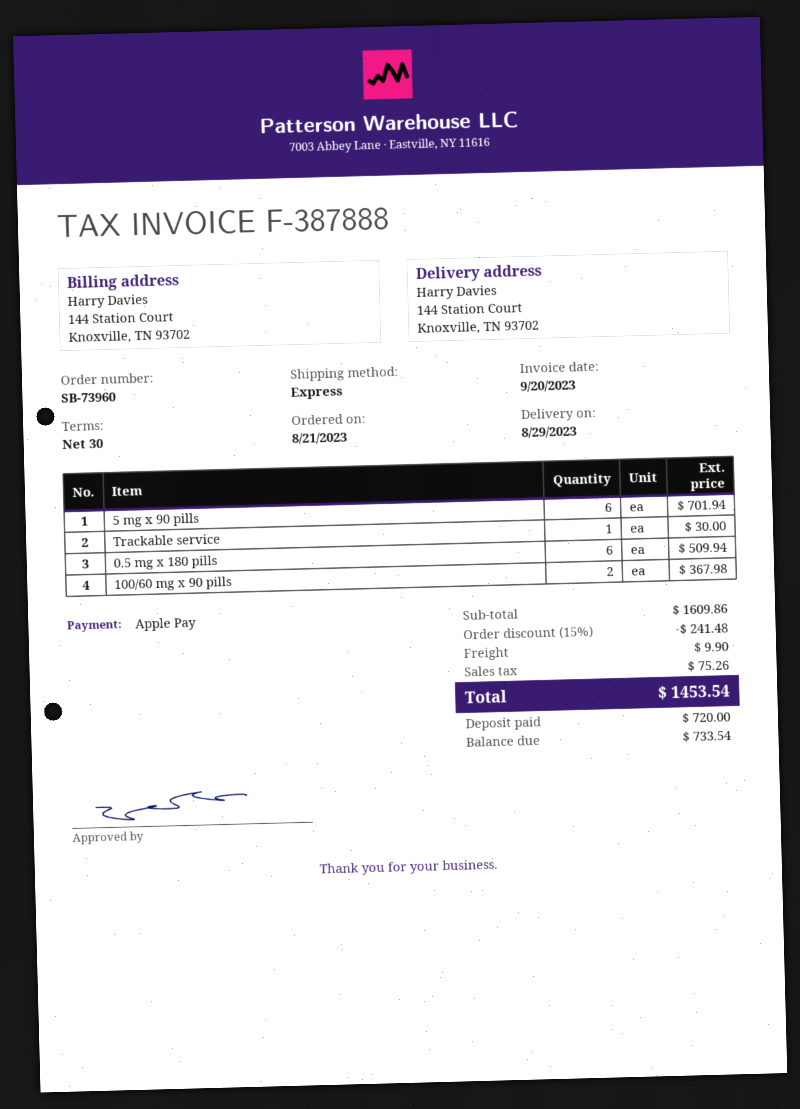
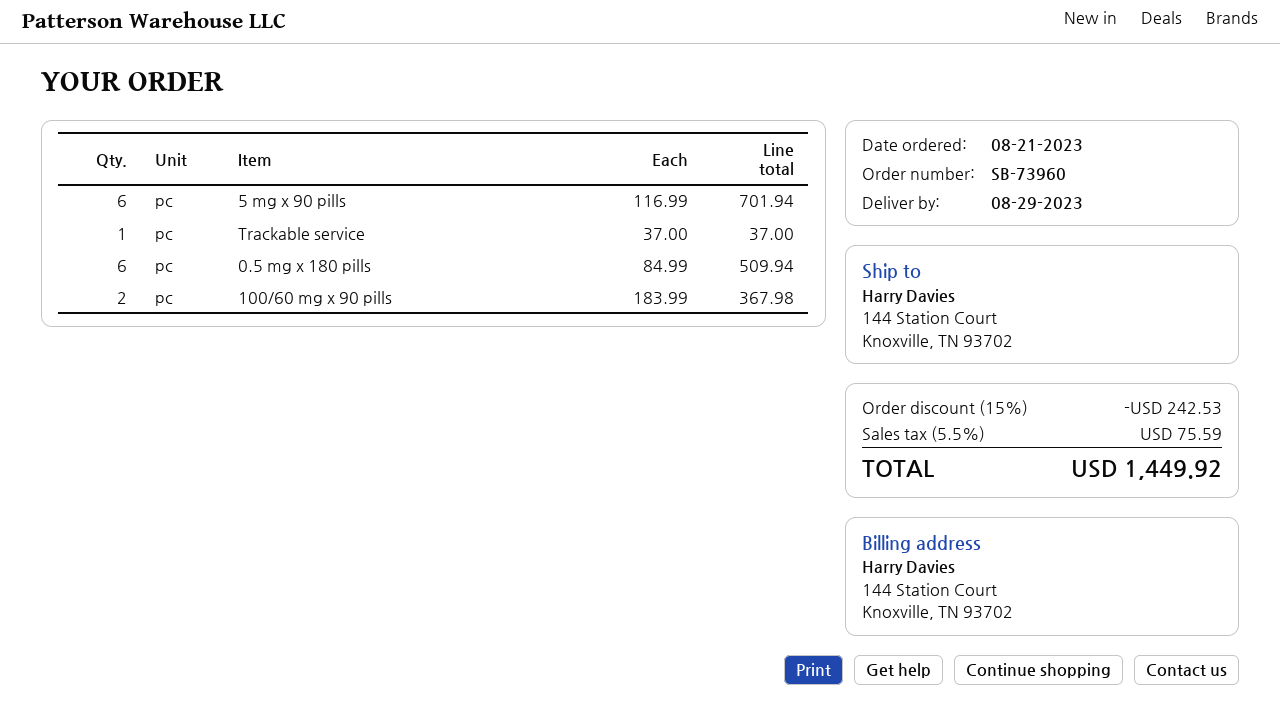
Trackable service: 1 for 30.00 -> 1 for 37.00
discount: 15% = 241.48 -> 15% = 242.53
shipping: 9.90 -> none
tax: 75.26 -> 75.59
total: 1453.54 -> 1449.92

